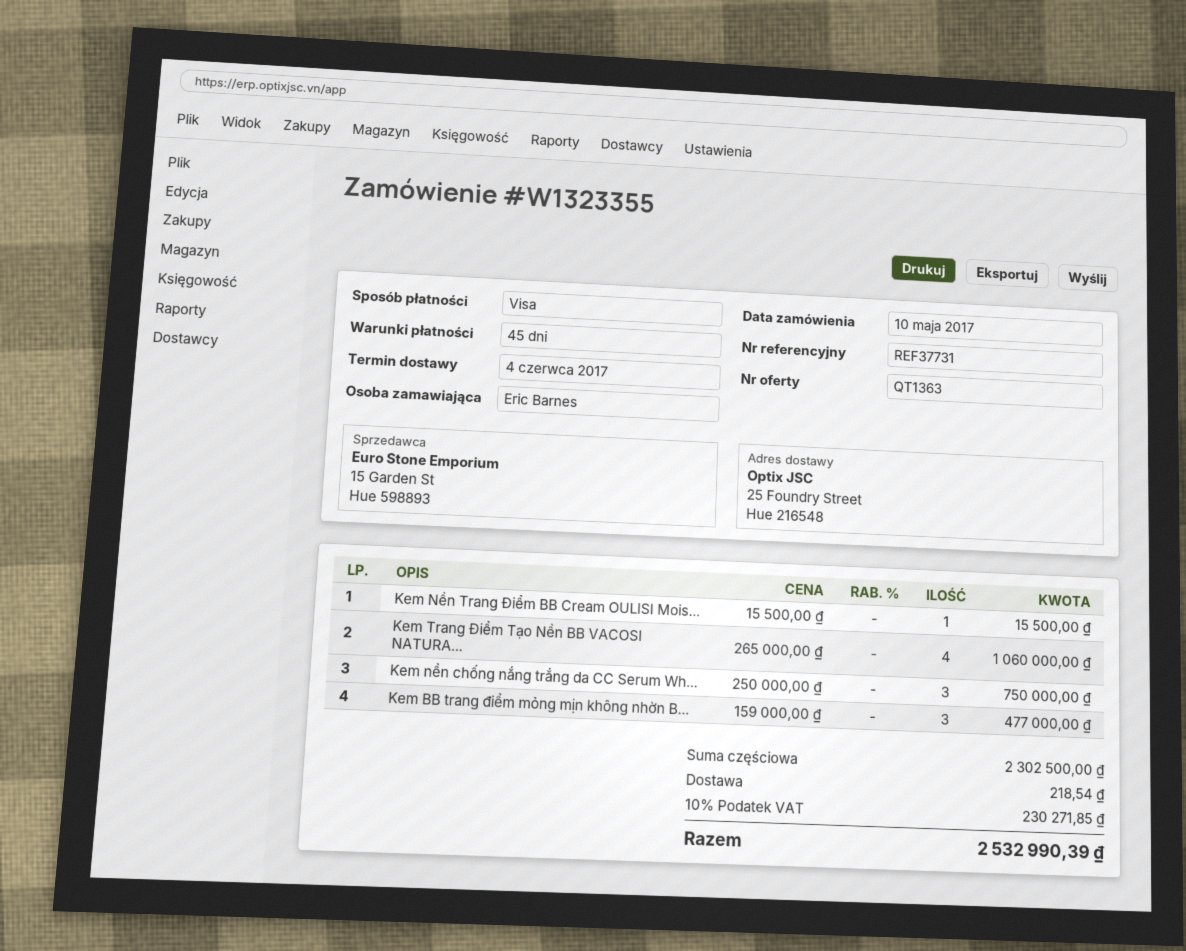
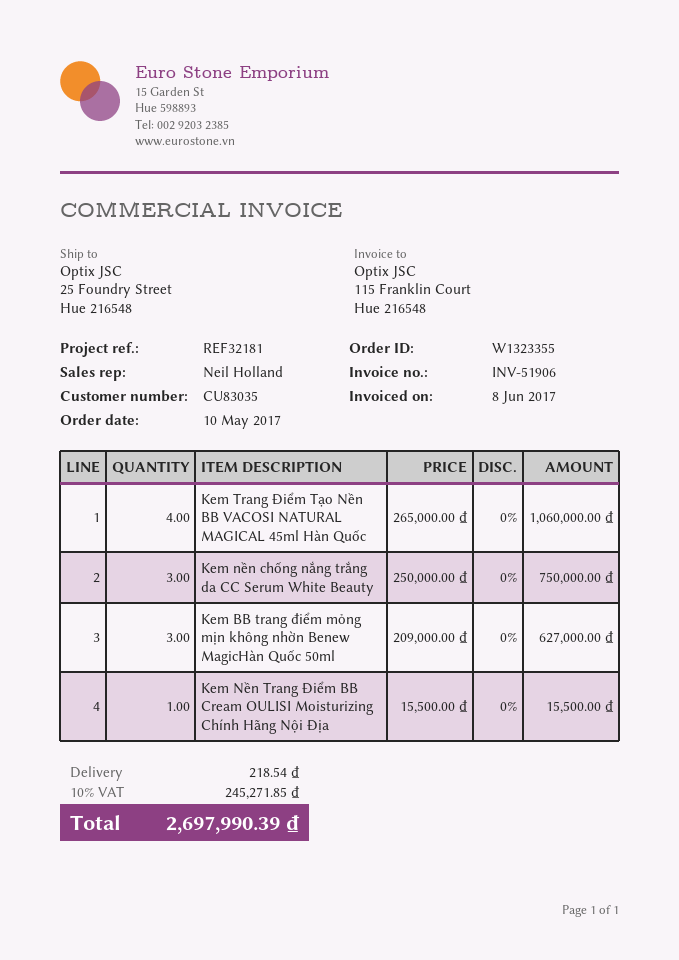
reference: REF37731 -> REF32181
Kem BB trang điểm mỏng mịn không nhờn B...: 3 x 159000.00 = 477000.00 -> 3 x 209000.00 = 627000.00
tax: 10% = 230271.85 -> 10% = 245271.85
total: 2532990.39 -> 2697990.39

